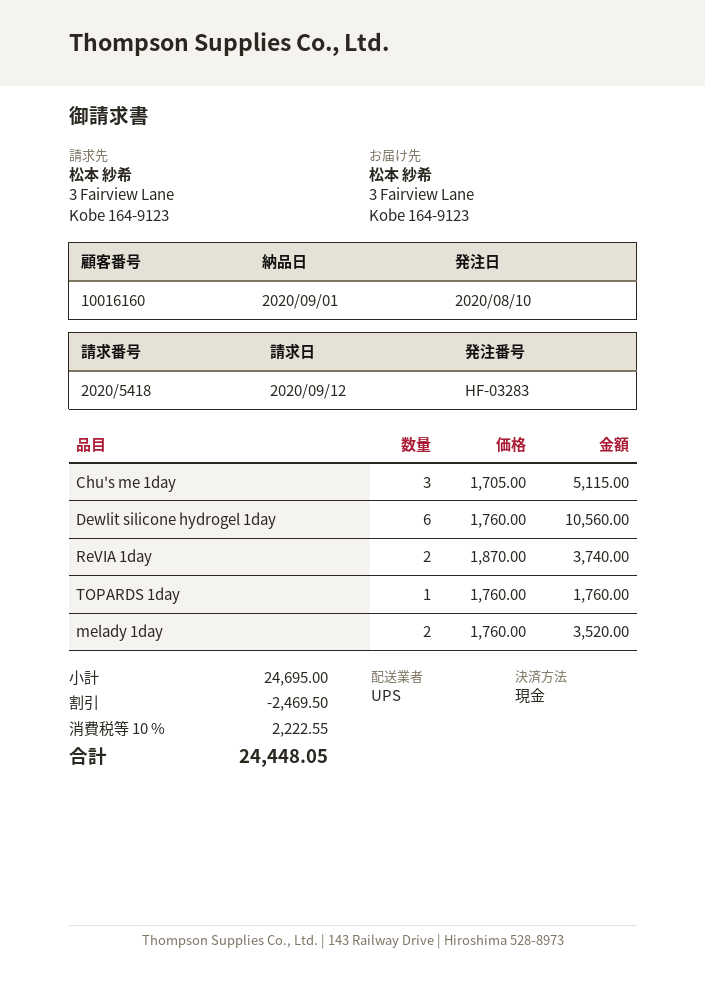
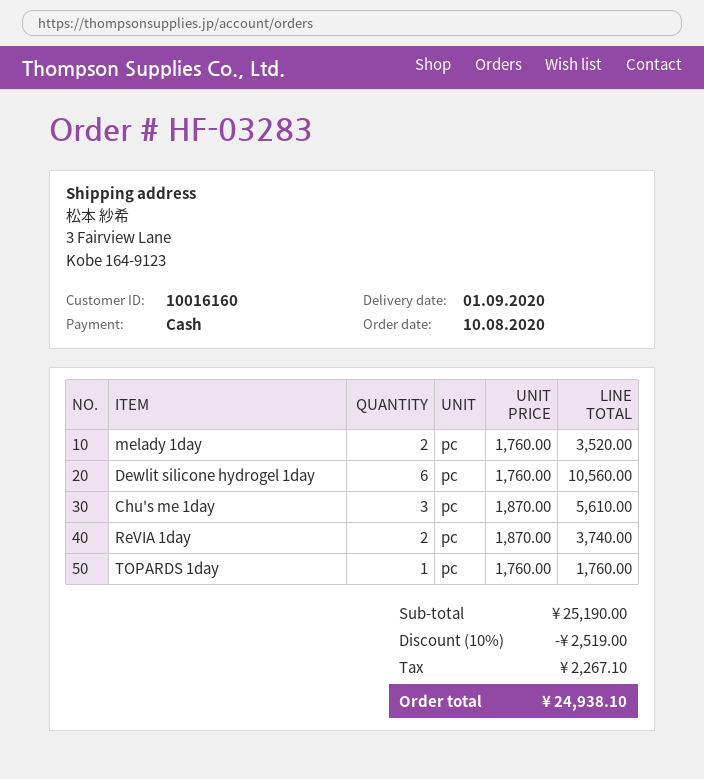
Chu's me 1day: 3 x 1705.00 = 5115.00 -> 3 x 1870.00 = 5610.00
subtotal: 24695.00 -> 25190.00
discount: 2469.50 -> 2519.00
tax: 2222.55 -> 2267.10
total: 24448.05 -> 24938.10

